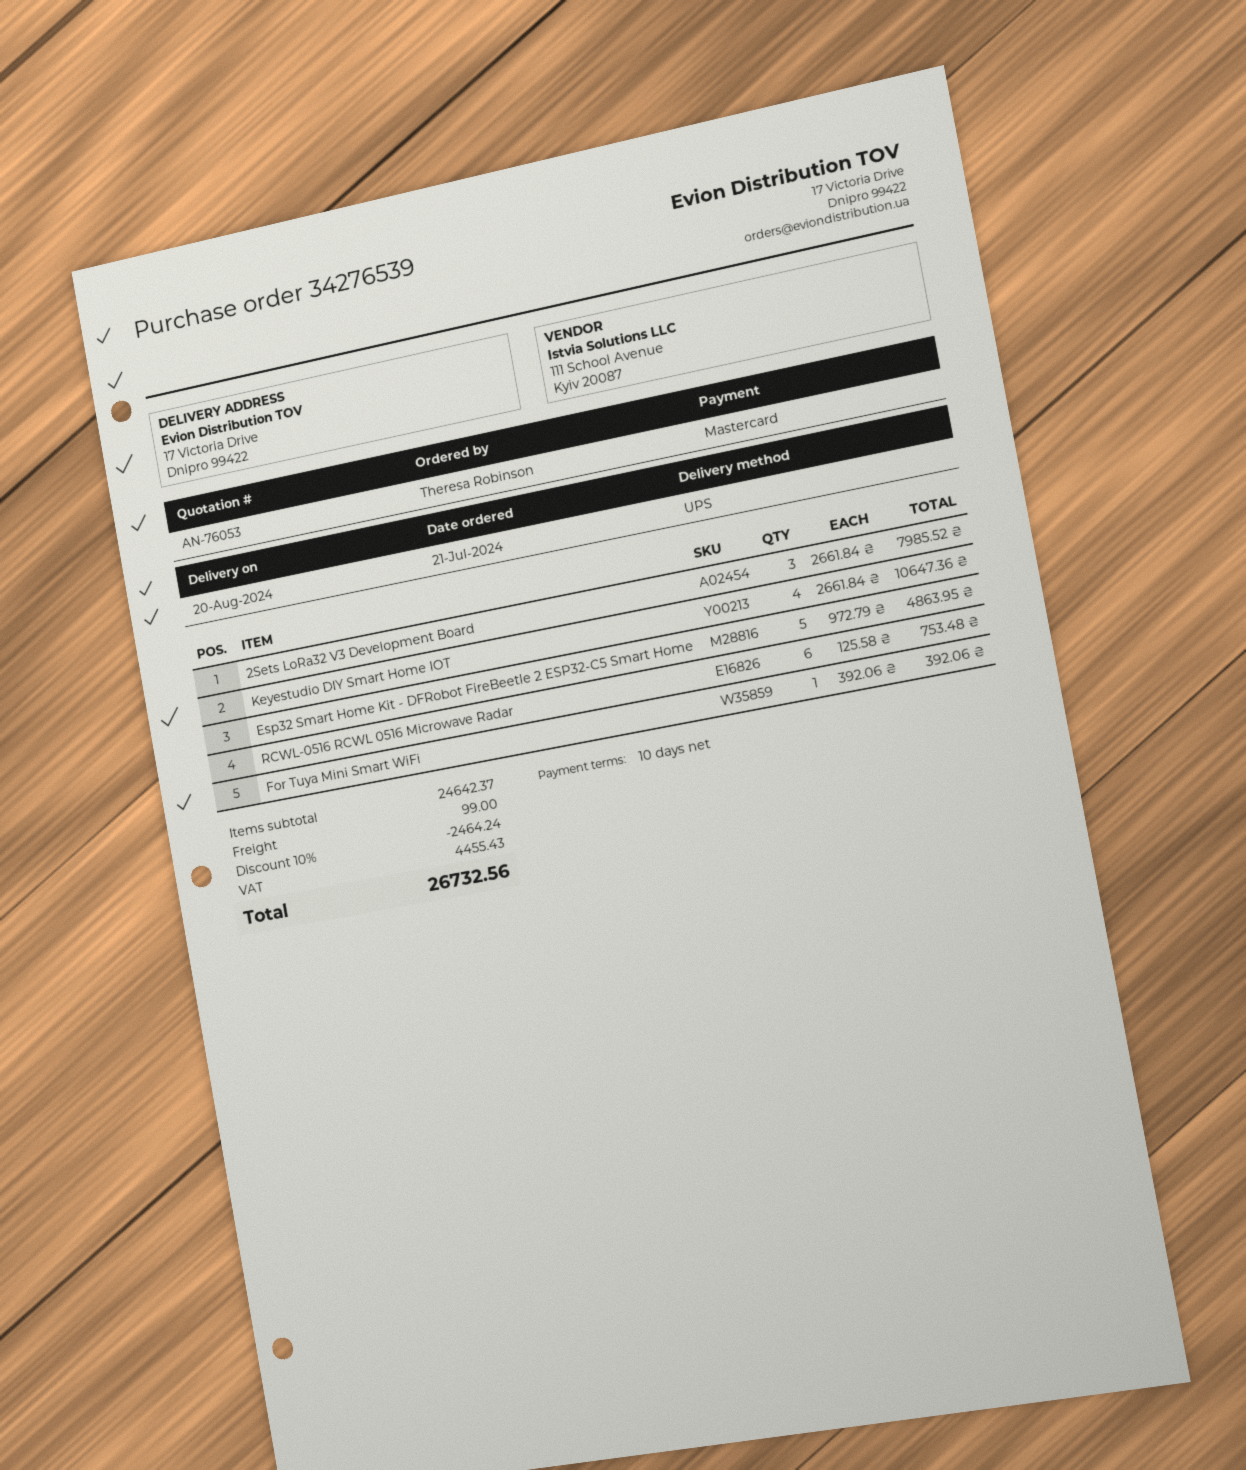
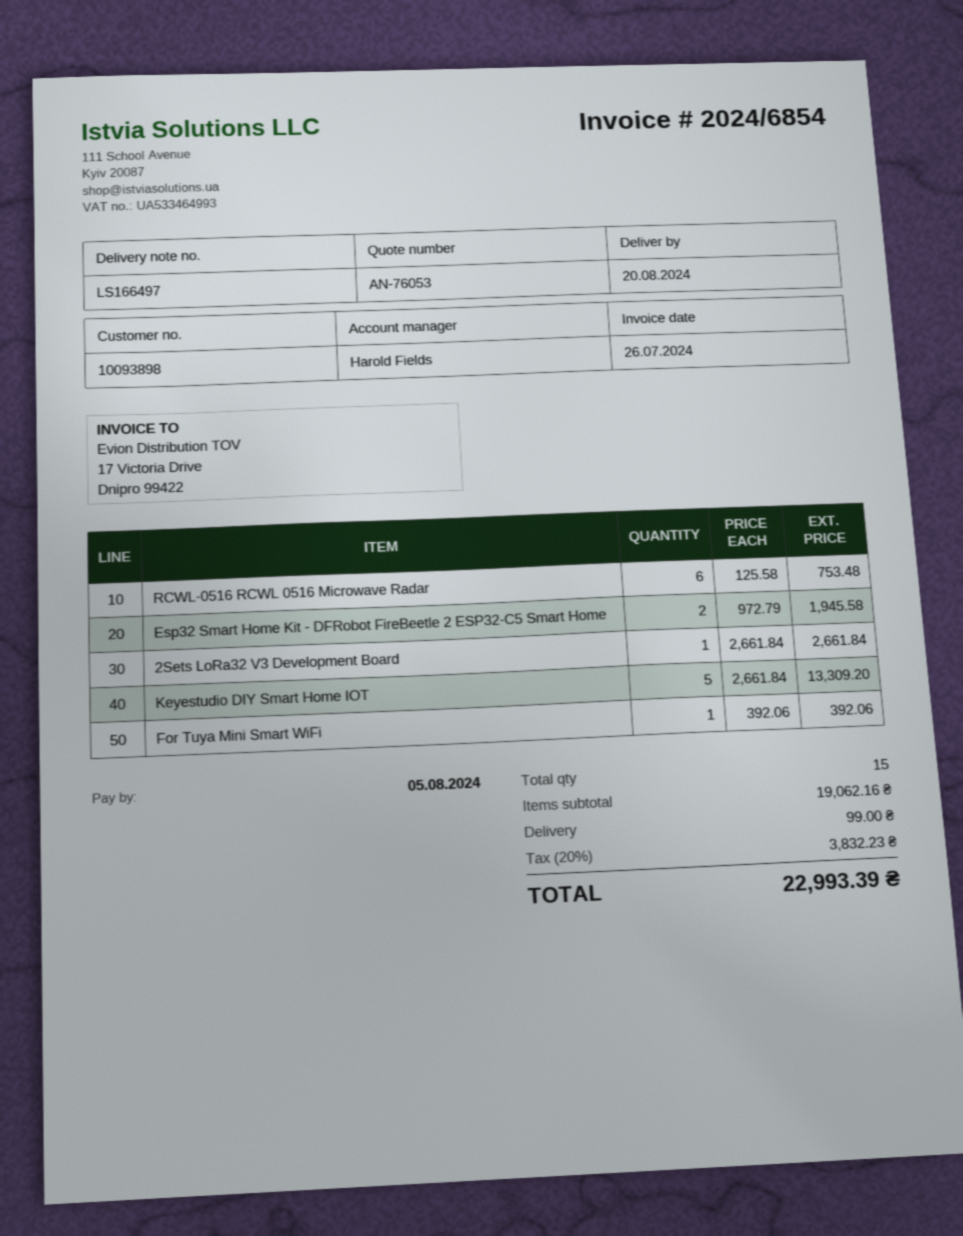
2Sets LoRa32 V3 Development Board: 3 x 2661.84 = 7985.52 -> 1 x 2661.84 = 2661.84
Keyestudio DIY Smart Home IOT: 4 x 2661.84 = 10647.36 -> 5 x 2661.84 = 13309.20
Esp32 Smart Home Kit - DFRobot FireBeetle 2 ESP32-C5 Smart Home: 5 x 972.79 = 4863.95 -> 2 x 972.79 = 1945.58
subtotal: 24642.37 -> 19062.16
discount: 10% = 2464.24 -> none
tax: 4455.43 -> 3832.23
total: 26732.56 -> 22993.39

